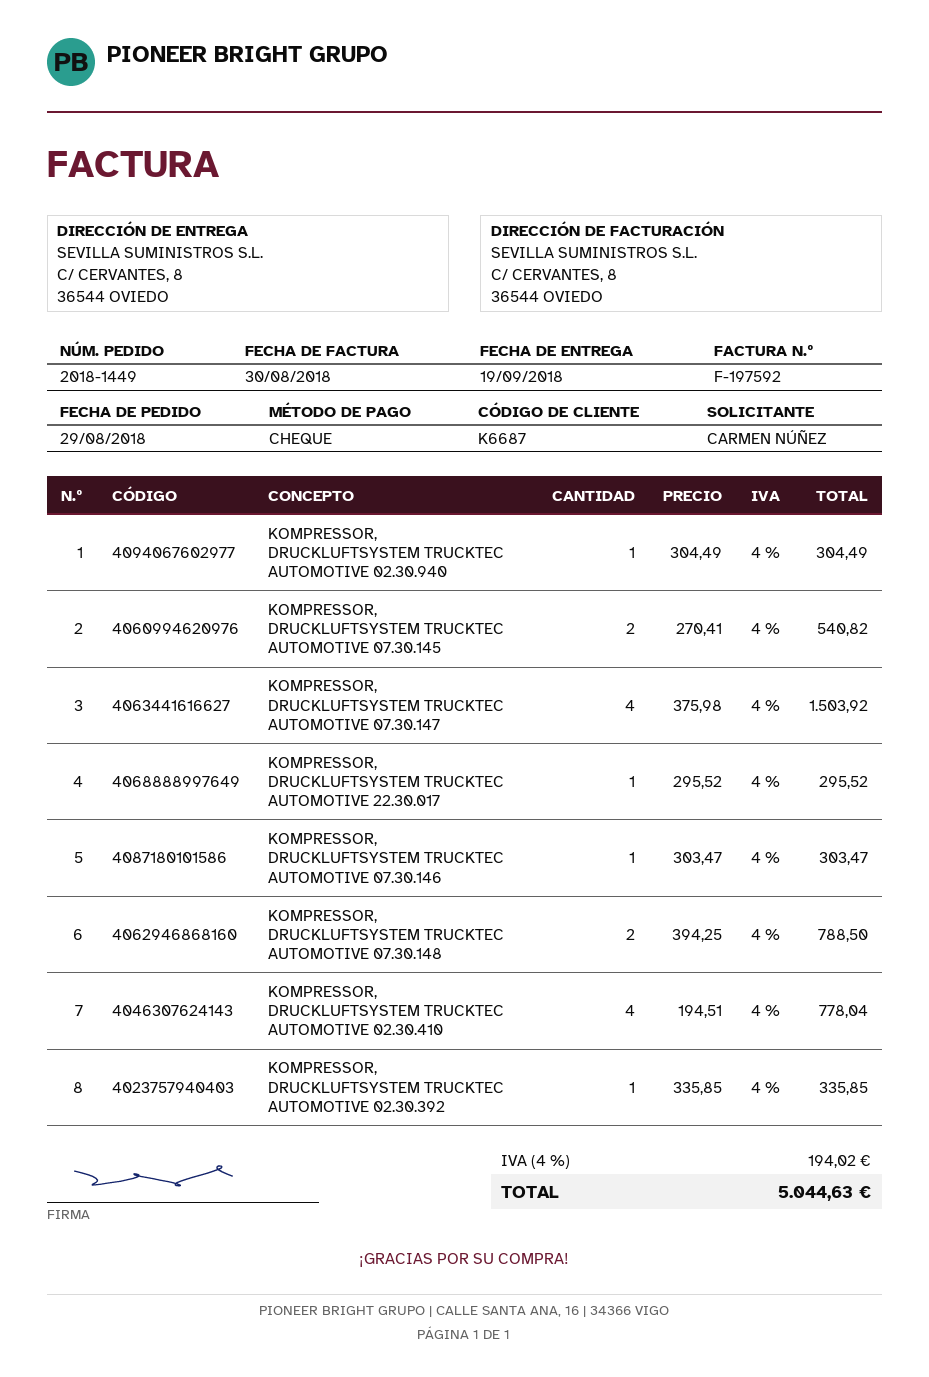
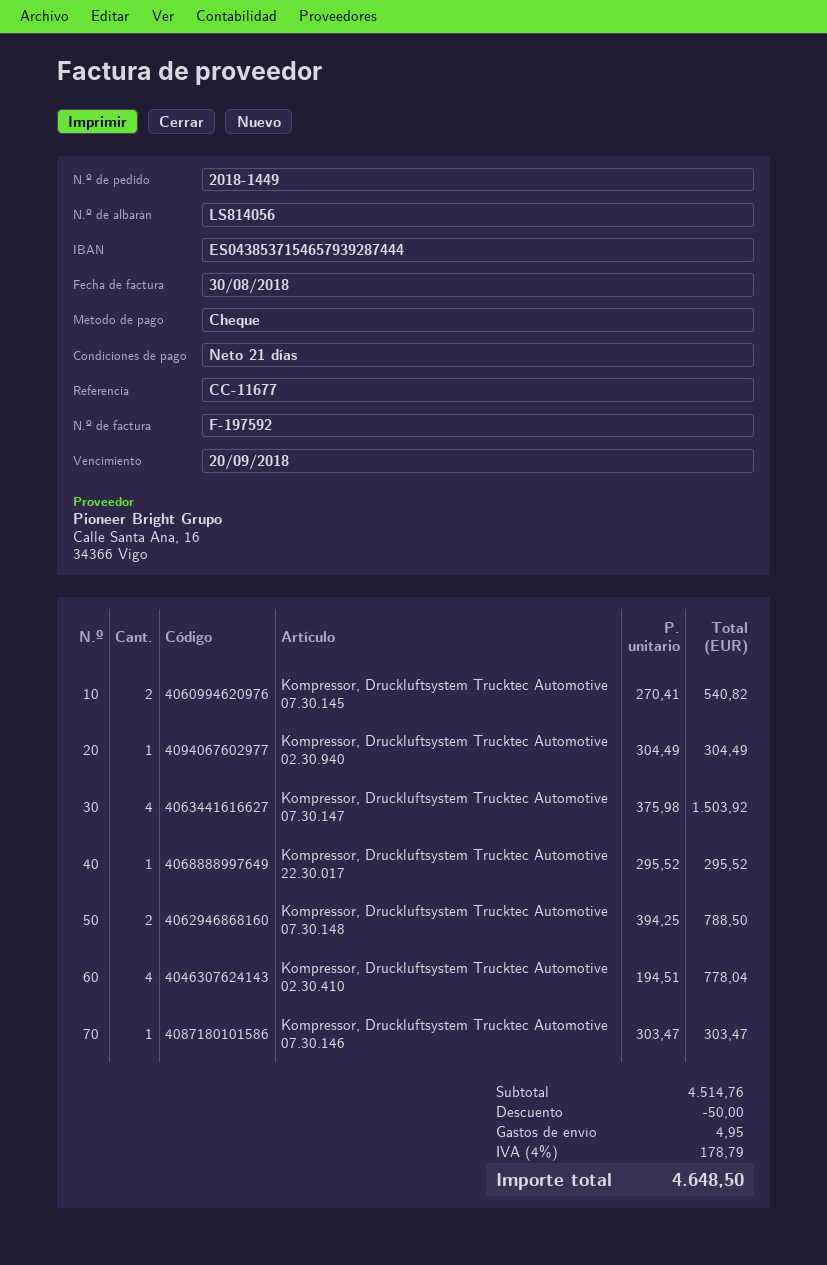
KOMPRESSOR, DRUCKLUFTSYSTEM TRUCKTEC AUTOMOTIVE 02.30.392: 1 x 335.85 = 335.85 -> none
discount: none -> 50.00
shipping: none -> 4.95
tax: 4% = 194.02 -> 4% = 178.79
total: 5044.63 -> 4648.50

